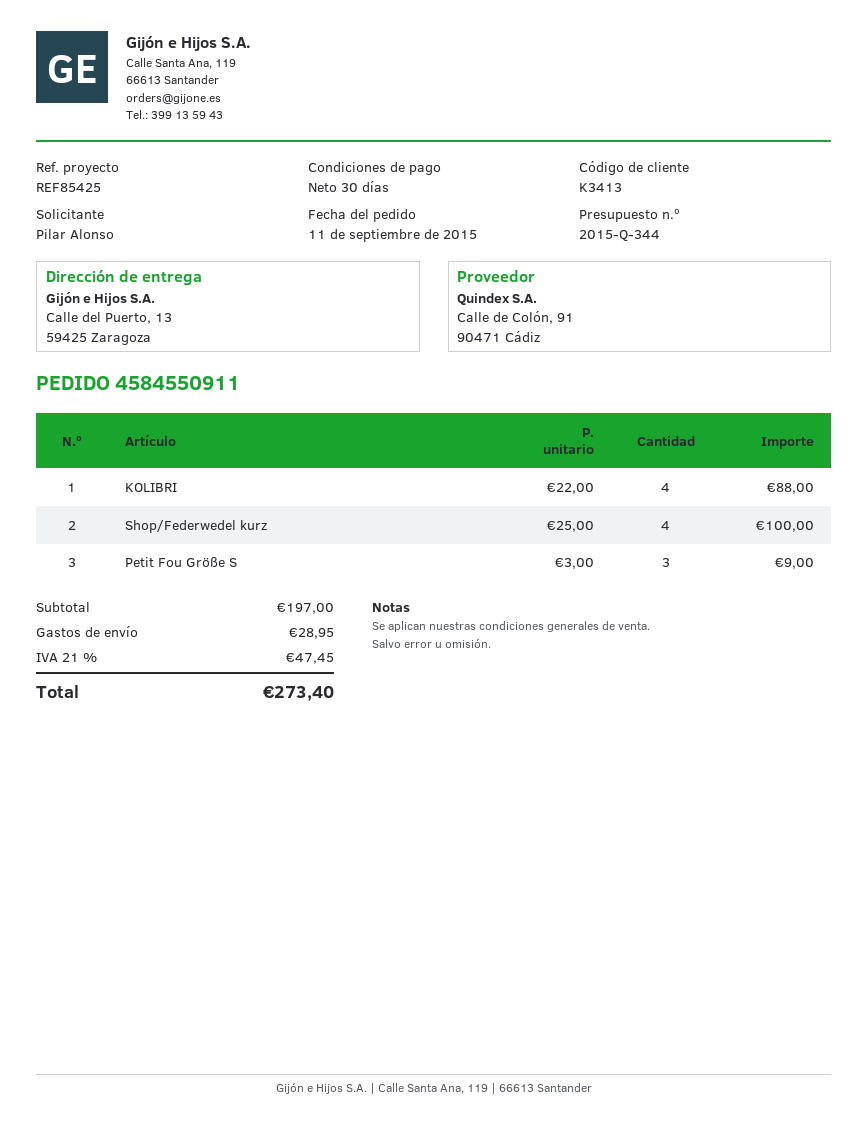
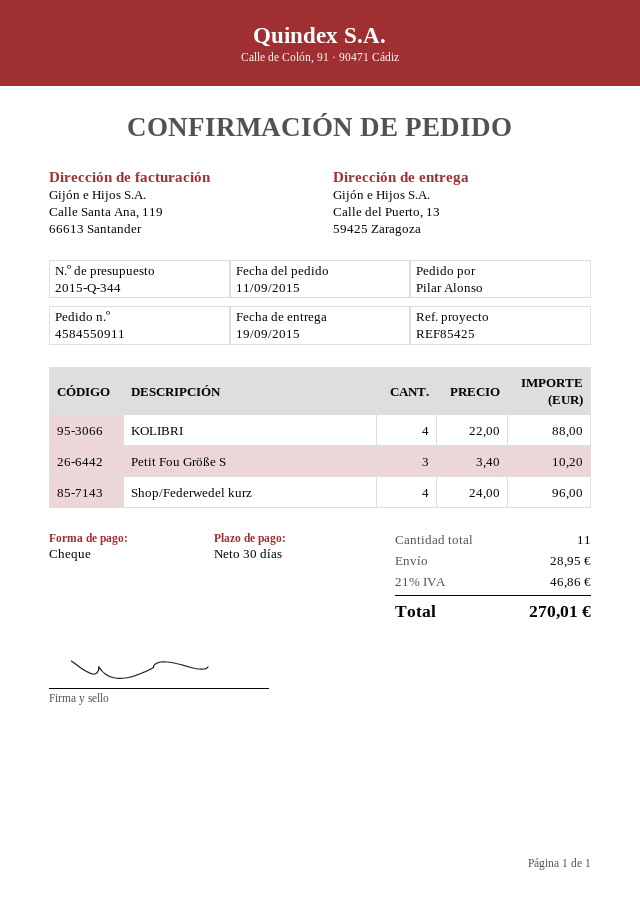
Shop/Federwedel kurz: 4 x 25.00 = 100.00 -> 4 x 24.00 = 96.00
Petit Fou Größe S: 3 x 3.00 = 9.00 -> 3 x 3.40 = 10.20
tax: 21% = 47.45 -> 21% = 46.86
total: 273.40 -> 270.01

